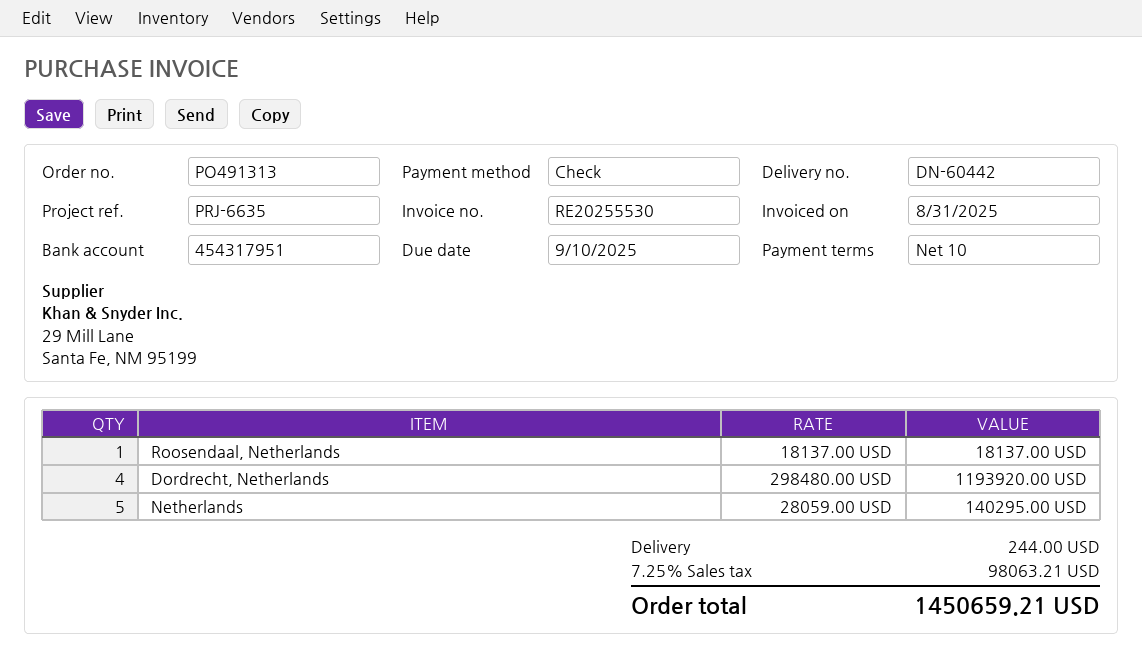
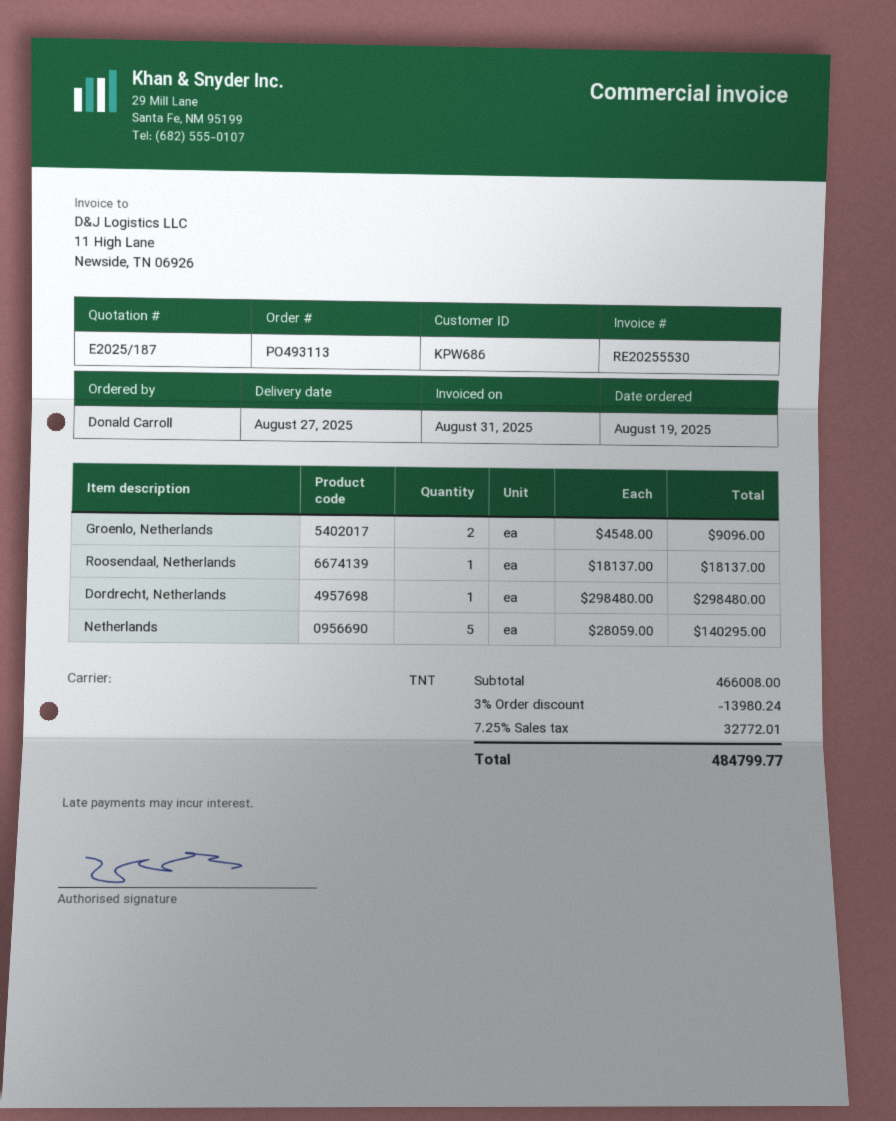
order number: PO491313 -> PO493113
Dordrecht, Netherlands: 4 x 298480.00 = 1193920.00 -> 1 x 298480.00 = 298480.00
Groenlo, Netherlands: none -> 2 x 4548.00 = 9096.00
discount: none -> 3% = 13980.24
shipping: 244.00 -> none
tax: 7.25% = 98063.21 -> 7.25% = 32772.01
total: 1450659.21 -> 484799.77

